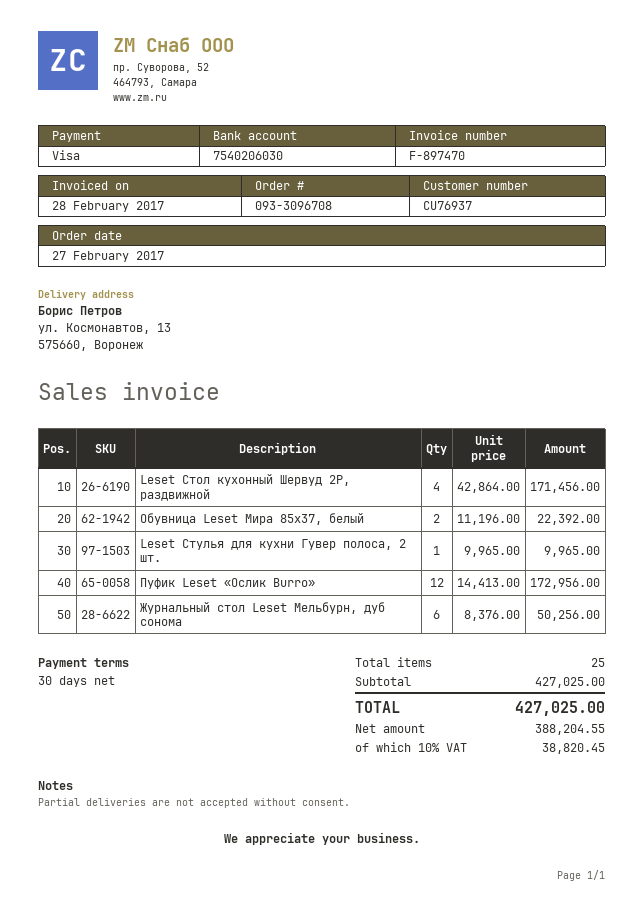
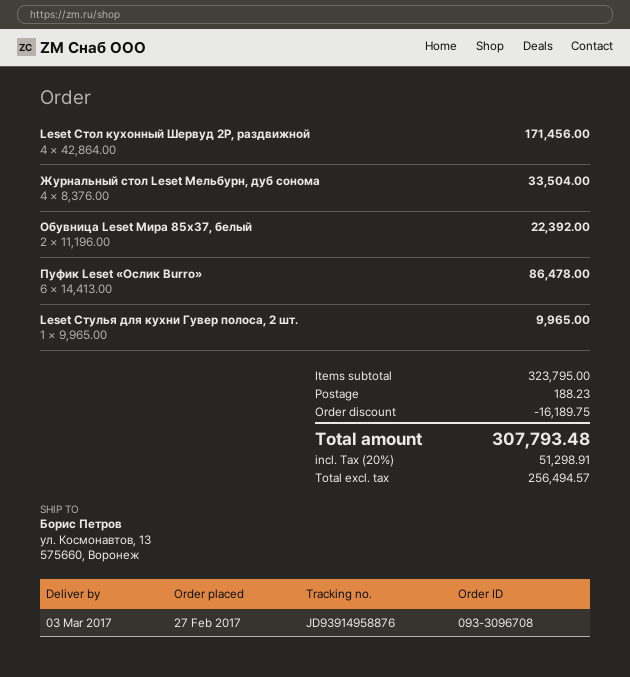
Пуфик Leset «Ослик Burro»: 12 x 14413.00 = 172956.00 -> 6 x 14413.00 = 86478.00
Журнальный стол Leset Мельбурн, дуб сонома: 6 x 8376.00 = 50256.00 -> 4 x 8376.00 = 33504.00
subtotal: 427025.00 -> 323795.00
discount: none -> 16189.75
shipping: none -> 188.23
net: 388204.55 -> 256494.57
tax: 10% = 38820.45 -> 20% = 51298.91
total: 427025.00 -> 307793.48

